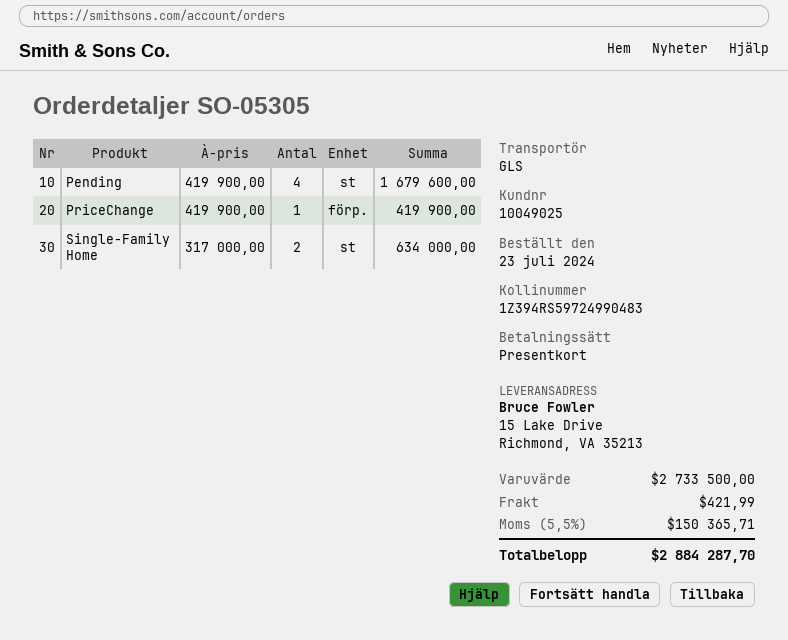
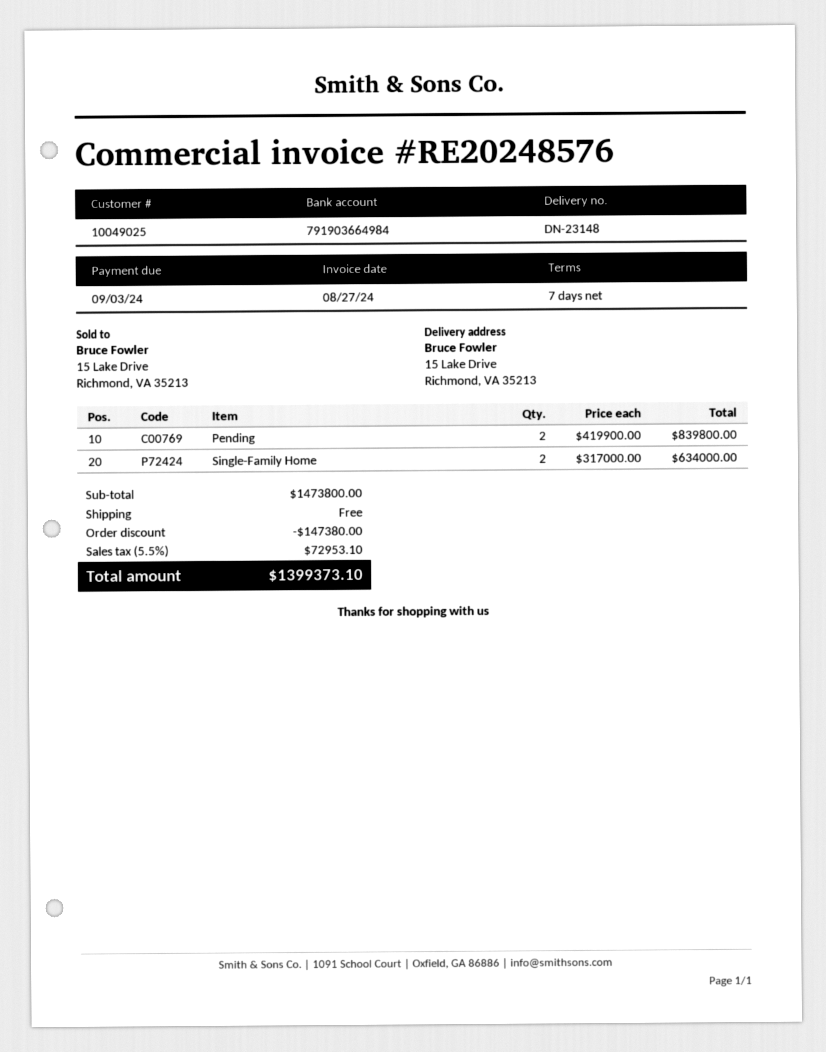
Pending: 4 x 419900.00 = 1679600.00 -> 2 x 419900.00 = 839800.00
PriceChange: 1 x 419900.00 = 419900.00 -> none
subtotal: 2733500.00 -> 1473800.00
discount: none -> 147380.00
shipping: 421.99 -> 0.00
tax: 5.5% = 150365.71 -> 5.5% = 72953.10
total: 2884287.70 -> 1399373.10

